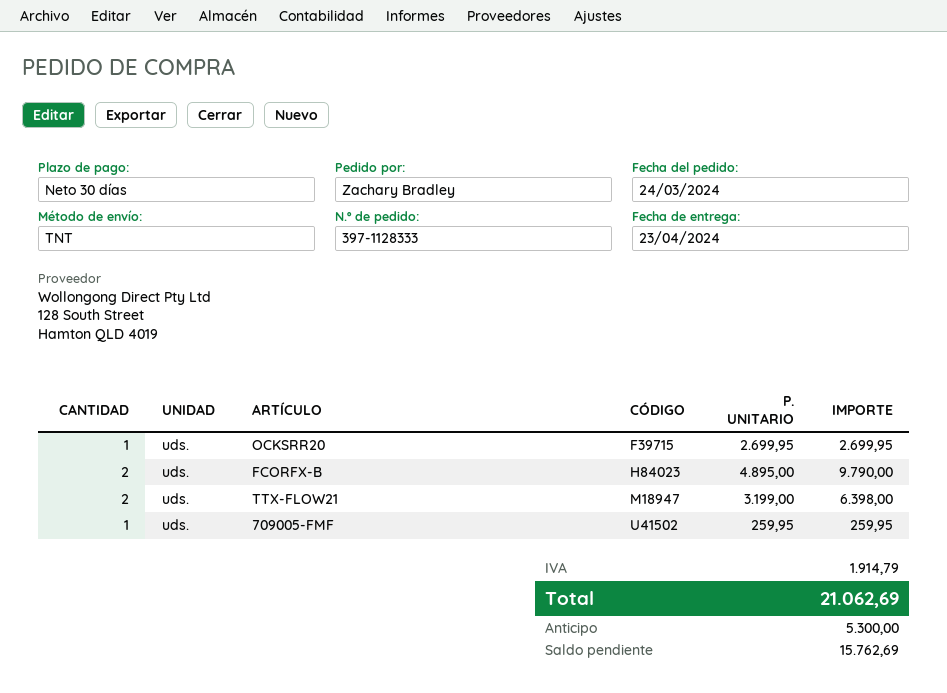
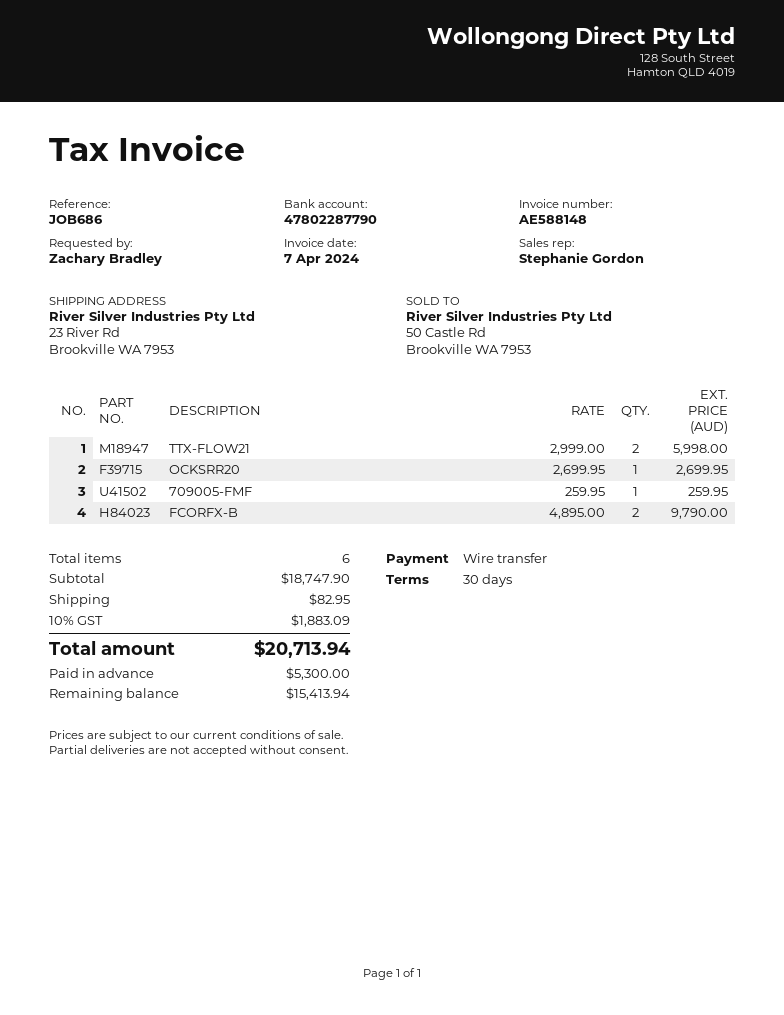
TTX-FLOW21: 2 x 3199.00 = 6398.00 -> 2 x 2999.00 = 5998.00
shipping: none -> 82.95
tax: 1914.79 -> 1883.09
total: 21062.69 -> 20713.94
balance: 15762.69 -> 15413.94

